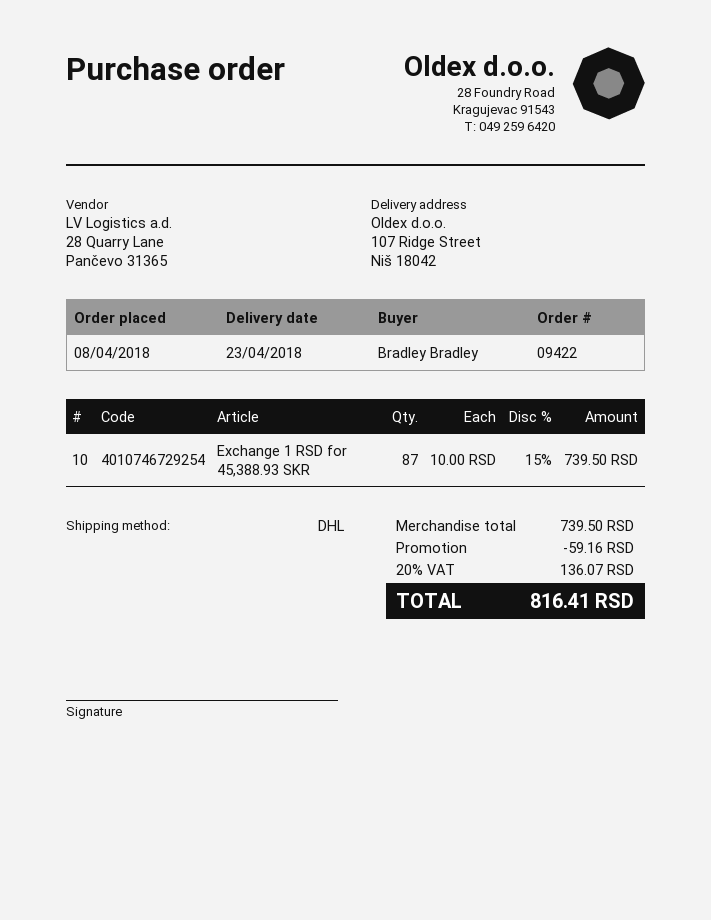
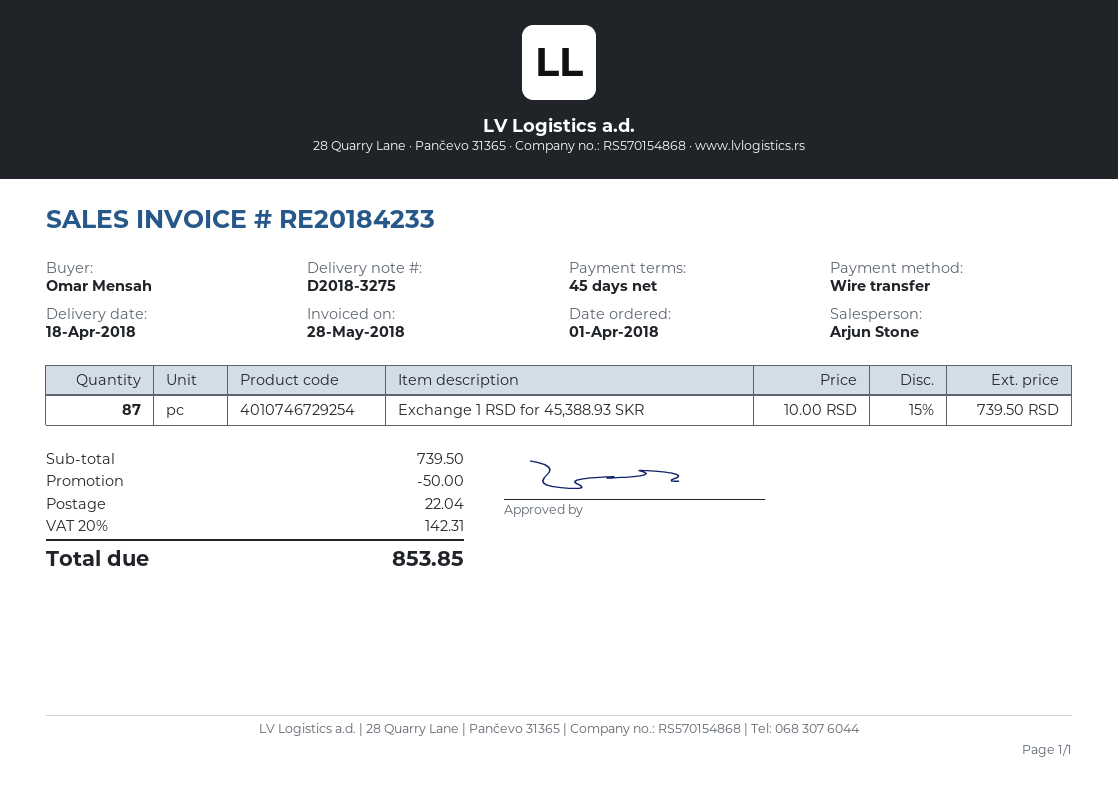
order date: 2018-04-08 -> 2018-04-01
delivery date: 2018-04-23 -> 2018-04-18
ordered by: Bradley Bradley -> Omar Mensah
discount: 59.16 -> 50.00
shipping: none -> 22.04
tax: 20% = 136.07 -> 20% = 142.31
total: 816.41 -> 853.85

